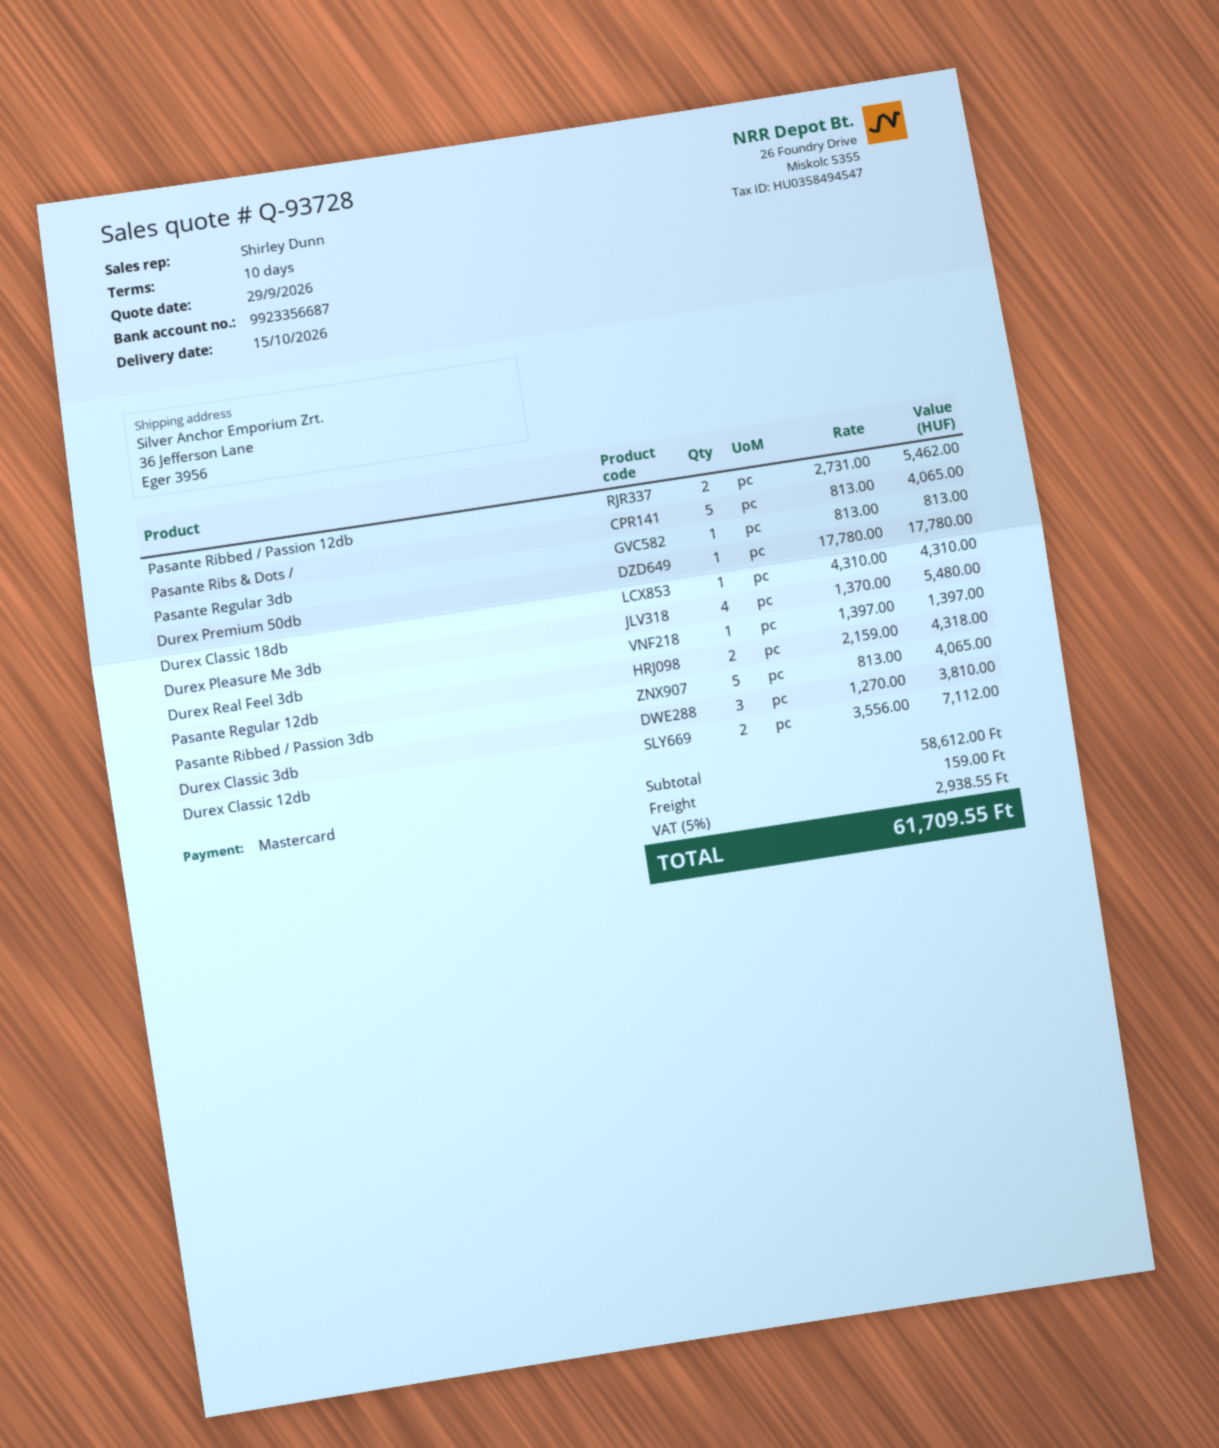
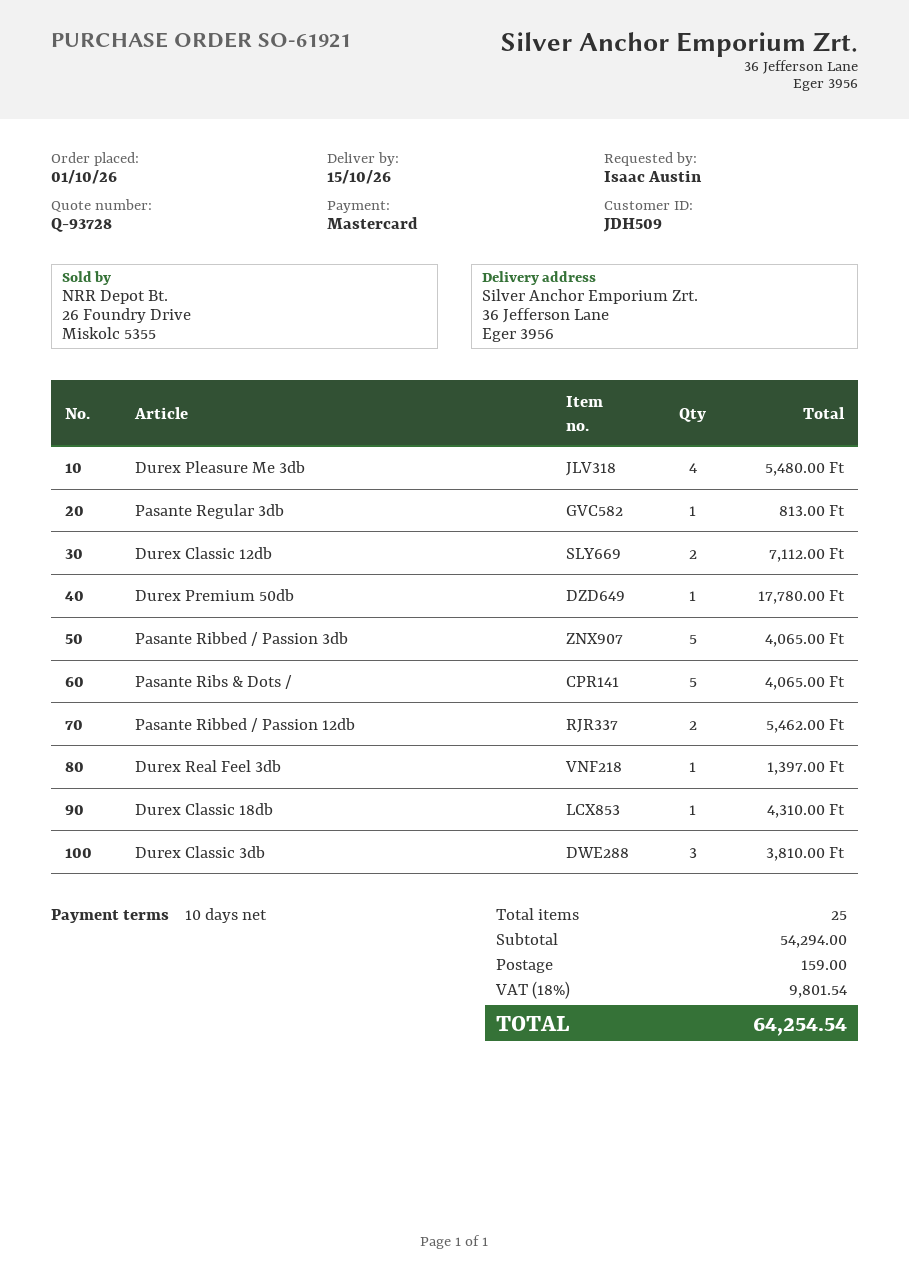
Pasante Regular 12db: 2 for 4318.00 -> none
subtotal: 58612.00 -> 54294.00
tax: 5% = 2938.55 -> 18% = 9801.54
total: 61709.55 -> 64254.54

